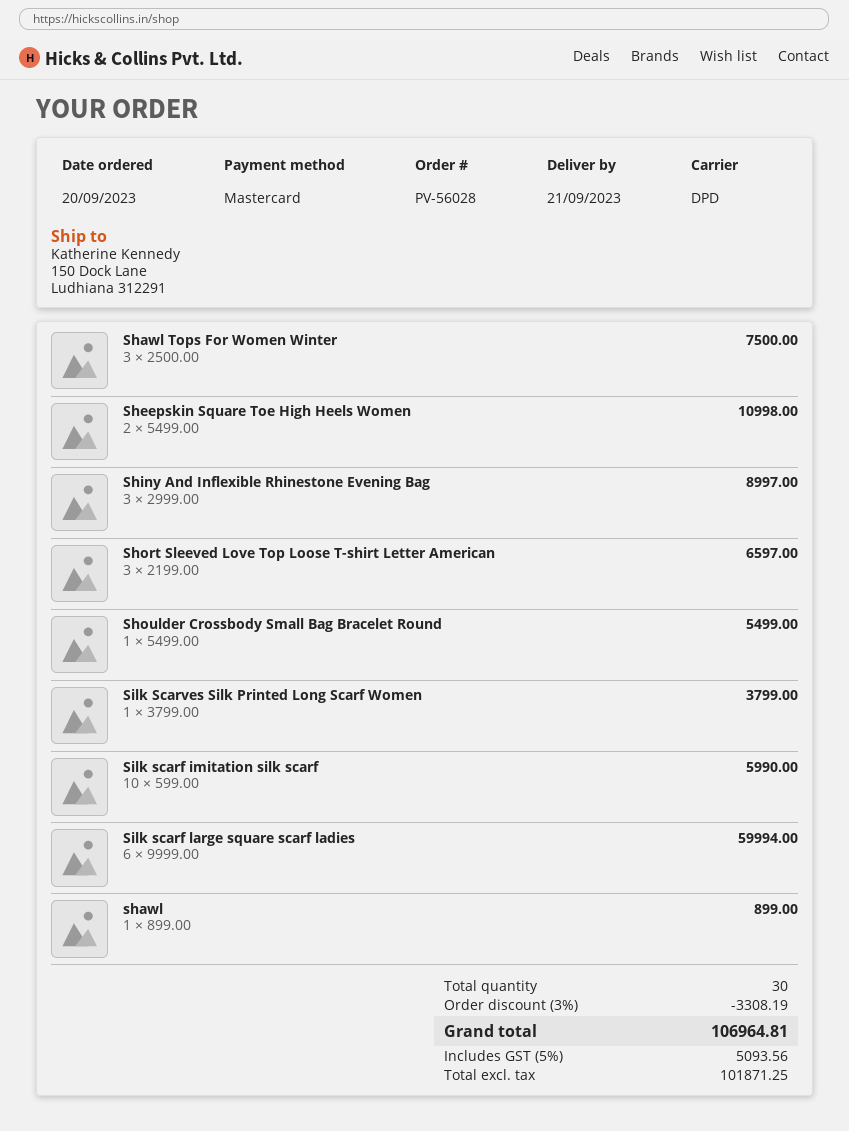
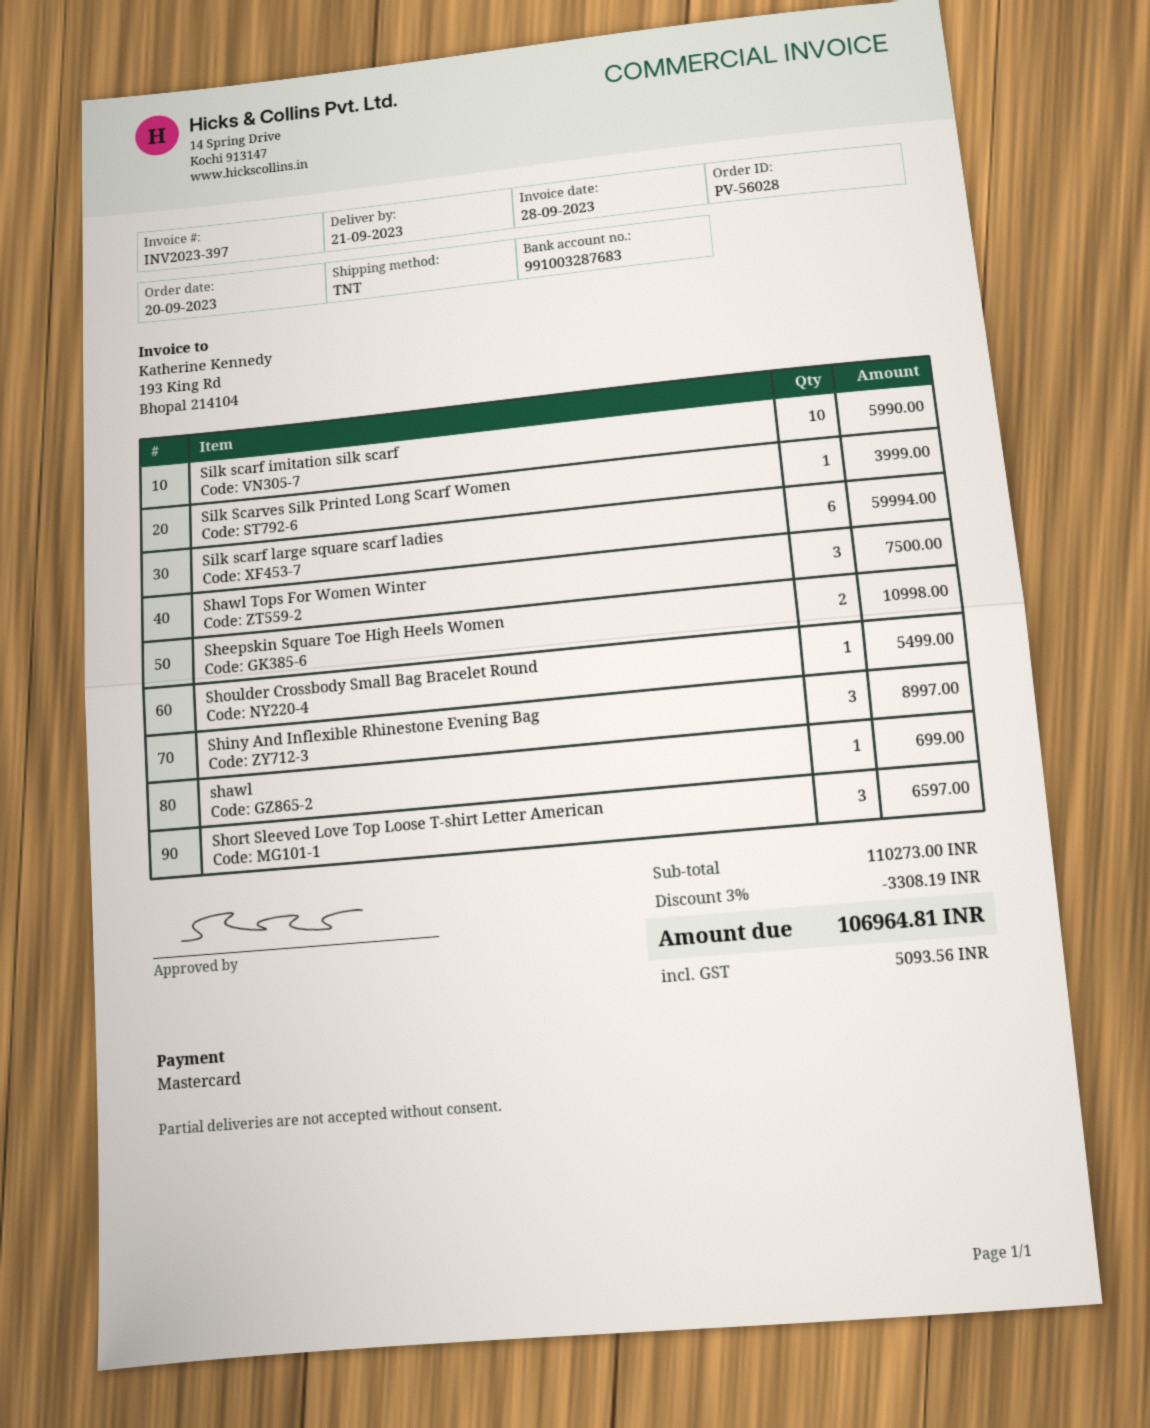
shipping method: DPD -> TNT
Silk Scarves Silk Printed Long Scarf Women: 1 for 3799.00 -> 1 for 3999.00
shawl: 1 for 899.00 -> 1 for 699.00

